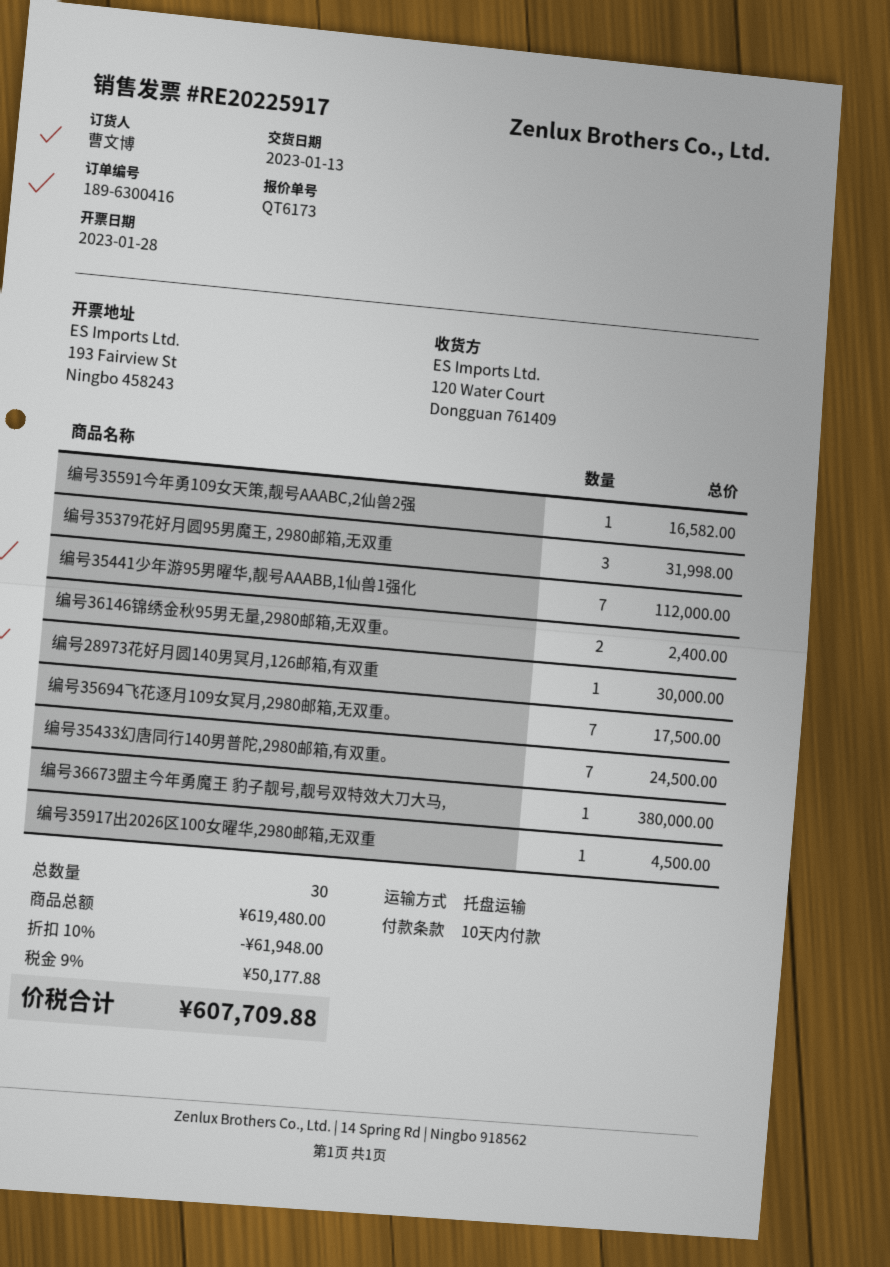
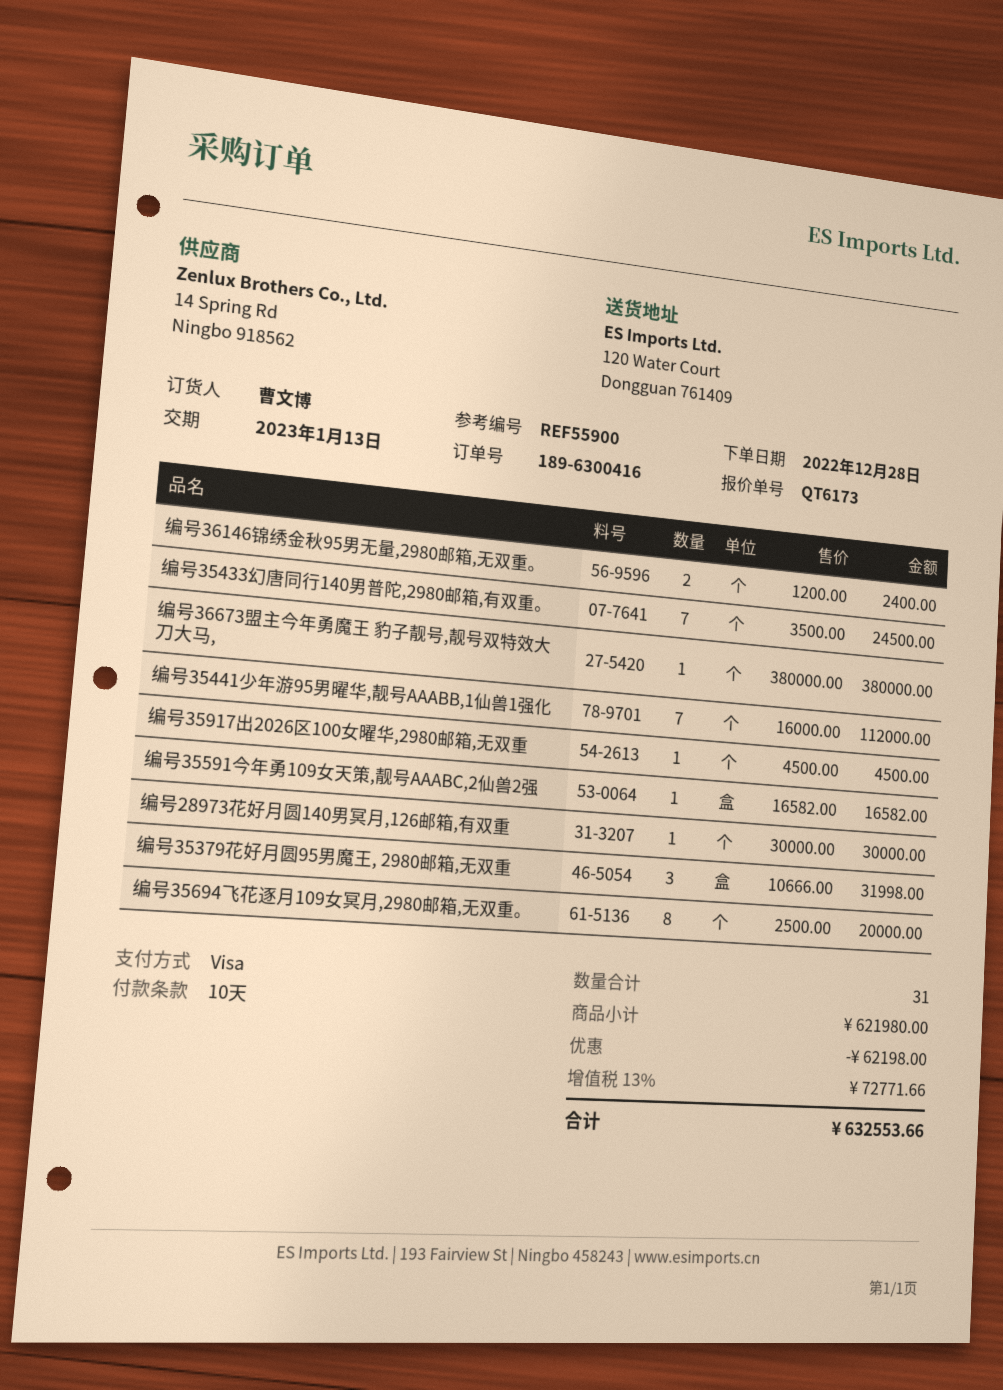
编号35694飞花逐月109女冥月,2980邮箱,无双重。: 7 for 17500.00 -> 8 for 20000.00
total quantity: 30 -> 31
subtotal: 619480.00 -> 621980.00
discount: 61948.00 -> 62198.00
tax: 9% = 50177.88 -> 13% = 72771.66
total: 607709.88 -> 632553.66

